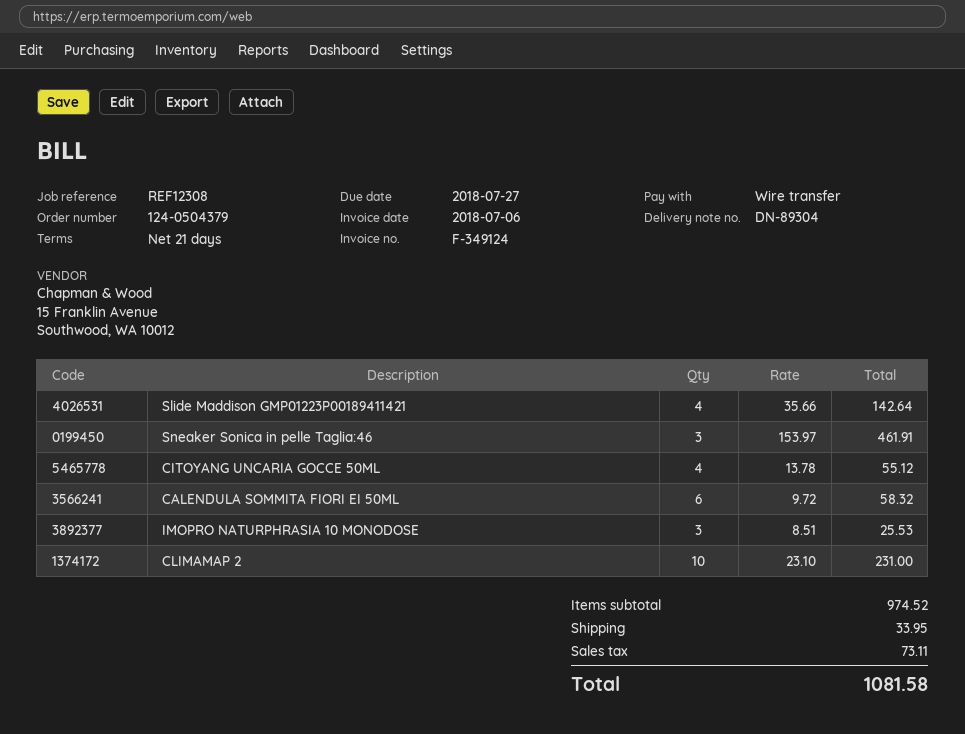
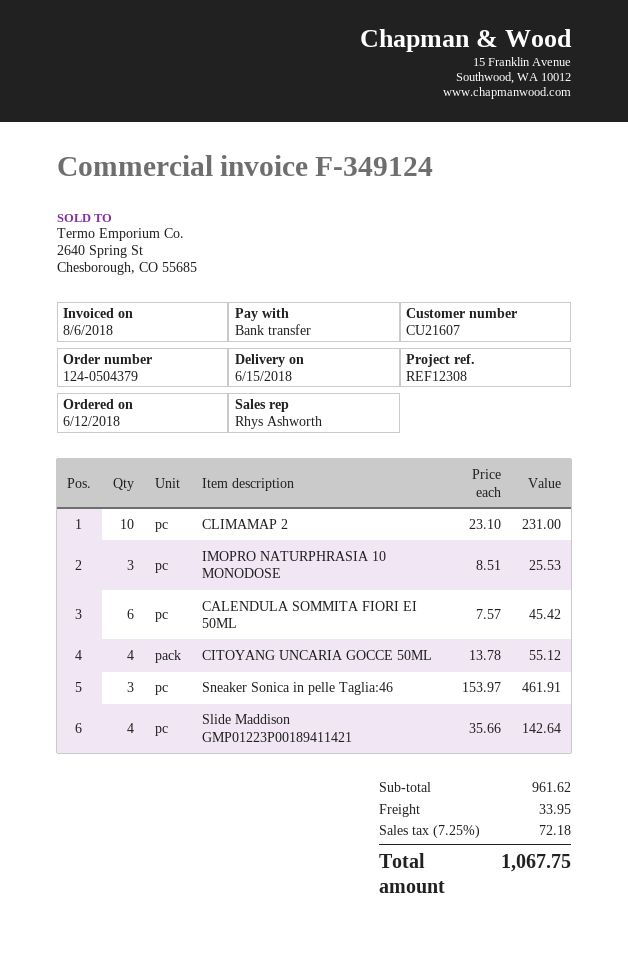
invoice date: 2018-07-06 -> 2018-08-06
CALENDULA SOMMITA FIORI EI 50ML: 6 x 9.72 = 58.32 -> 6 x 7.57 = 45.42
subtotal: 974.52 -> 961.62
tax: 73.11 -> 72.18
total: 1081.58 -> 1067.75

